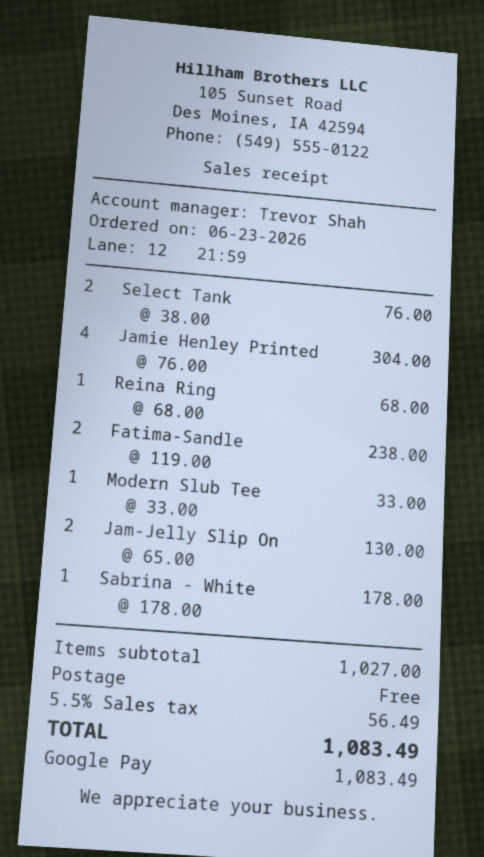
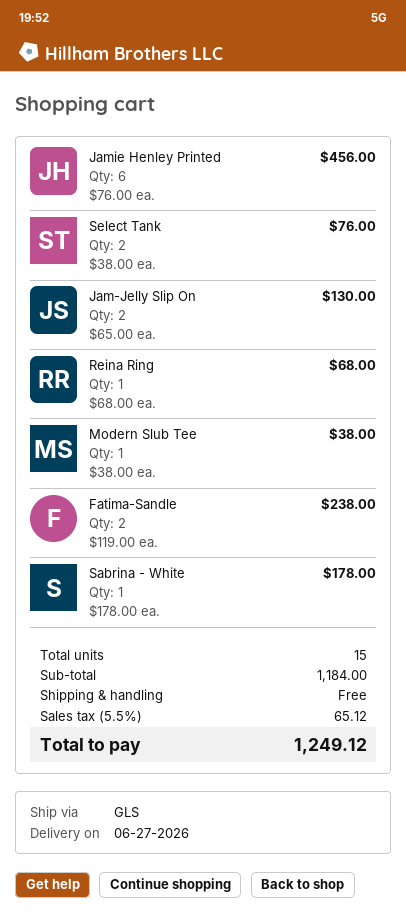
Jamie Henley Printed: 4 x 76.00 = 304.00 -> 6 x 76.00 = 456.00
Modern Slub Tee: 1 x 33.00 = 33.00 -> 1 x 38.00 = 38.00
subtotal: 1027.00 -> 1184.00
tax: 5.5% = 56.49 -> 5.5% = 65.12
total: 1083.49 -> 1249.12

